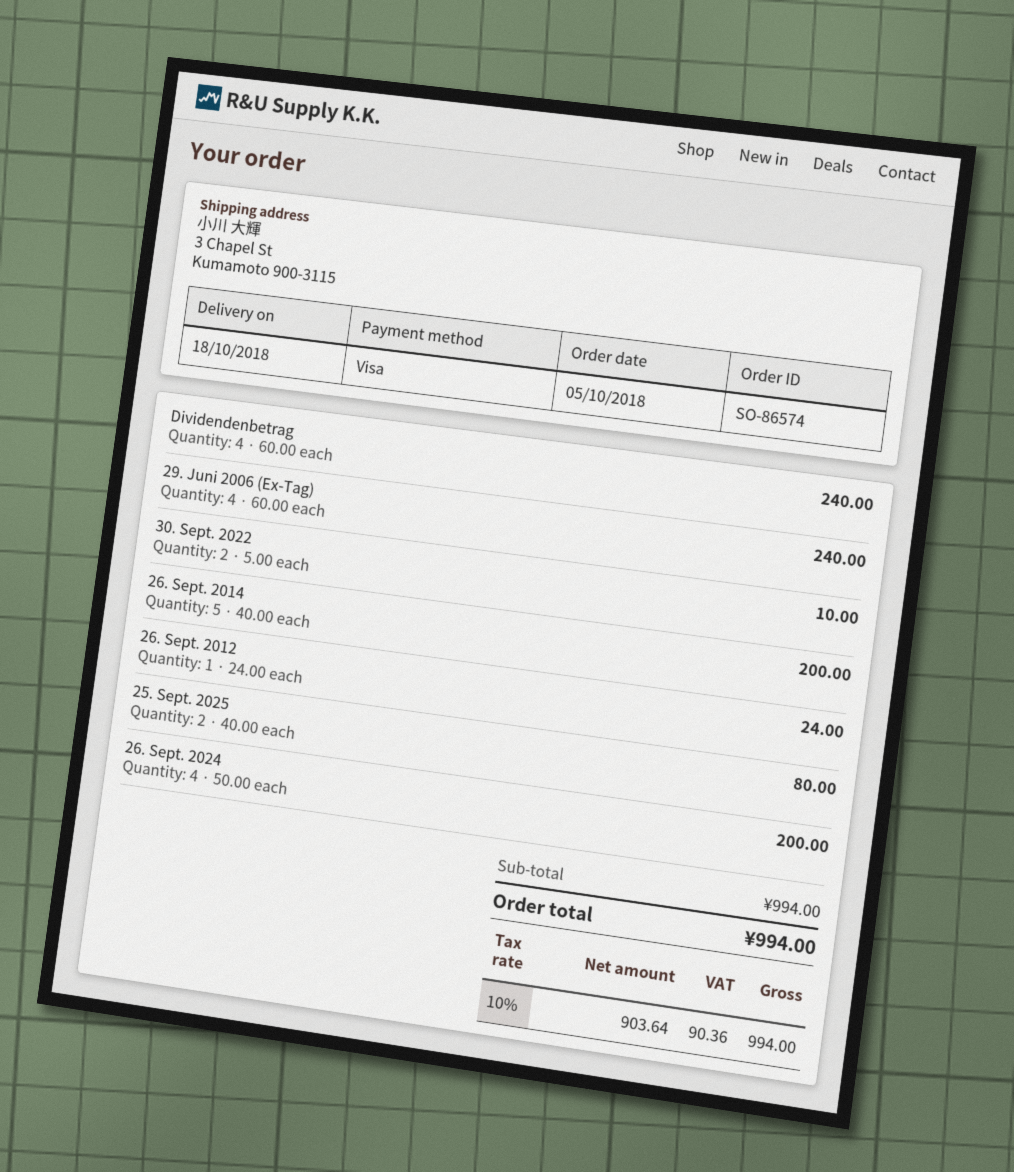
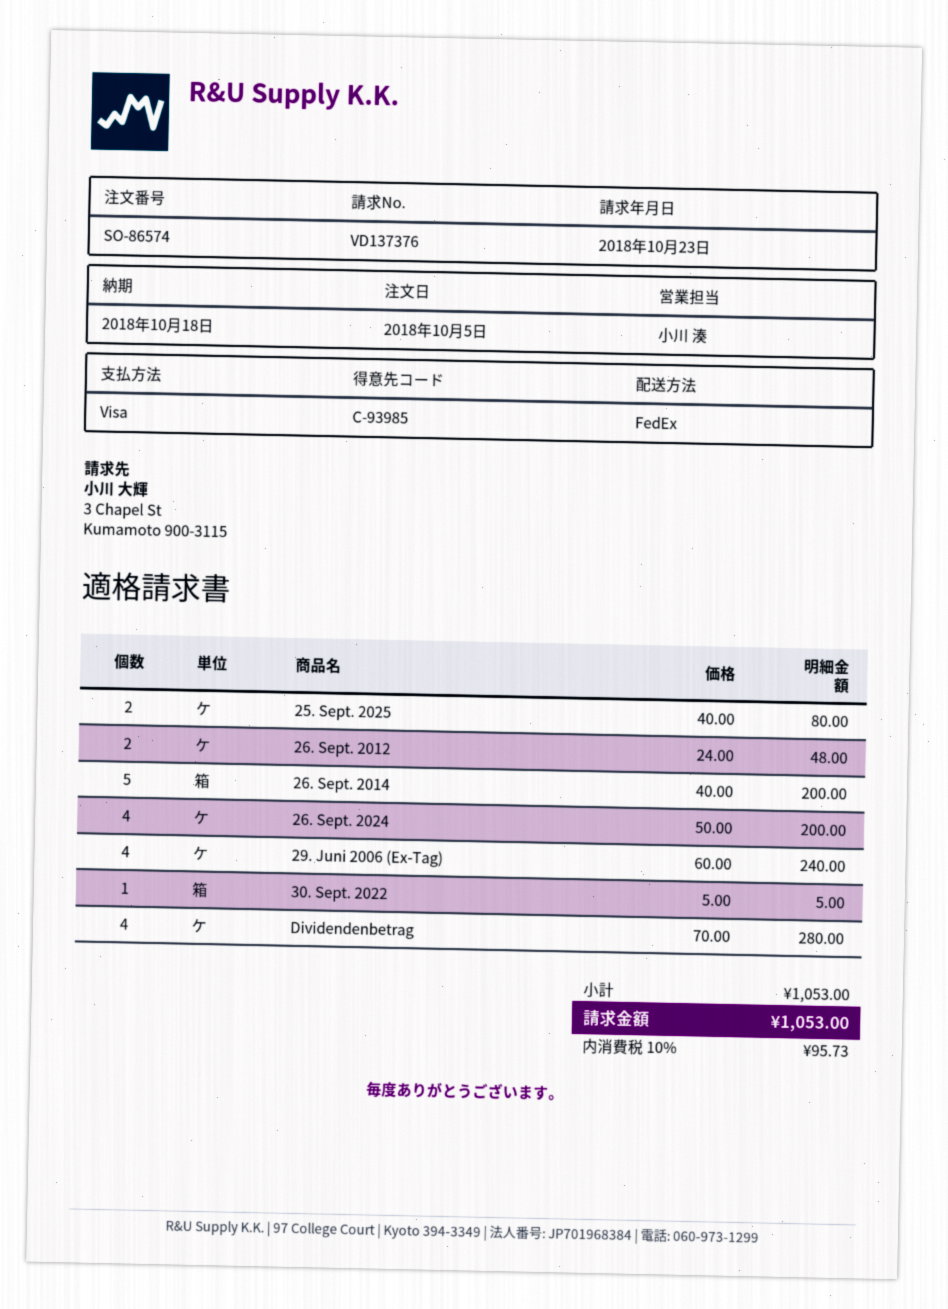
Dividendenbetrag: 4 x 60.00 = 240.00 -> 4 x 70.00 = 280.00
30. Sept. 2022: 2 x 5.00 = 10.00 -> 1 x 5.00 = 5.00
26. Sept. 2012: 1 x 24.00 = 24.00 -> 2 x 24.00 = 48.00
subtotal: 994.00 -> 1053.00
tax: 10% = 90.36 -> 10% = 95.73
total: 994.00 -> 1053.00

